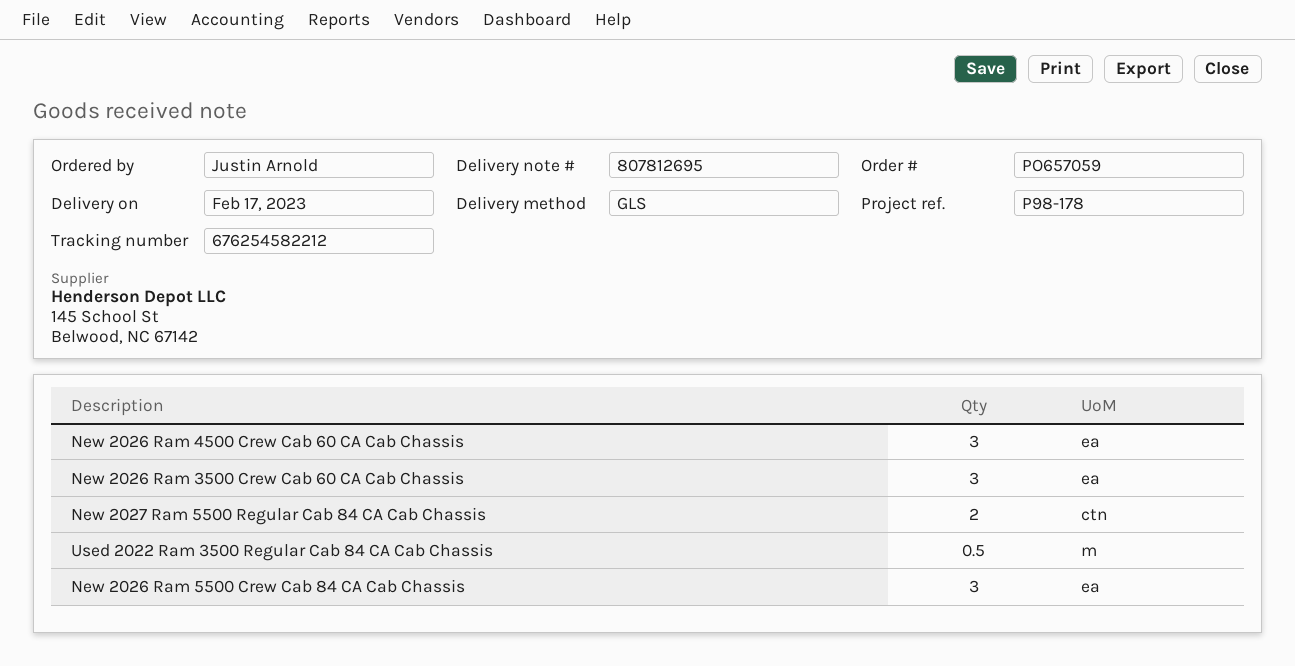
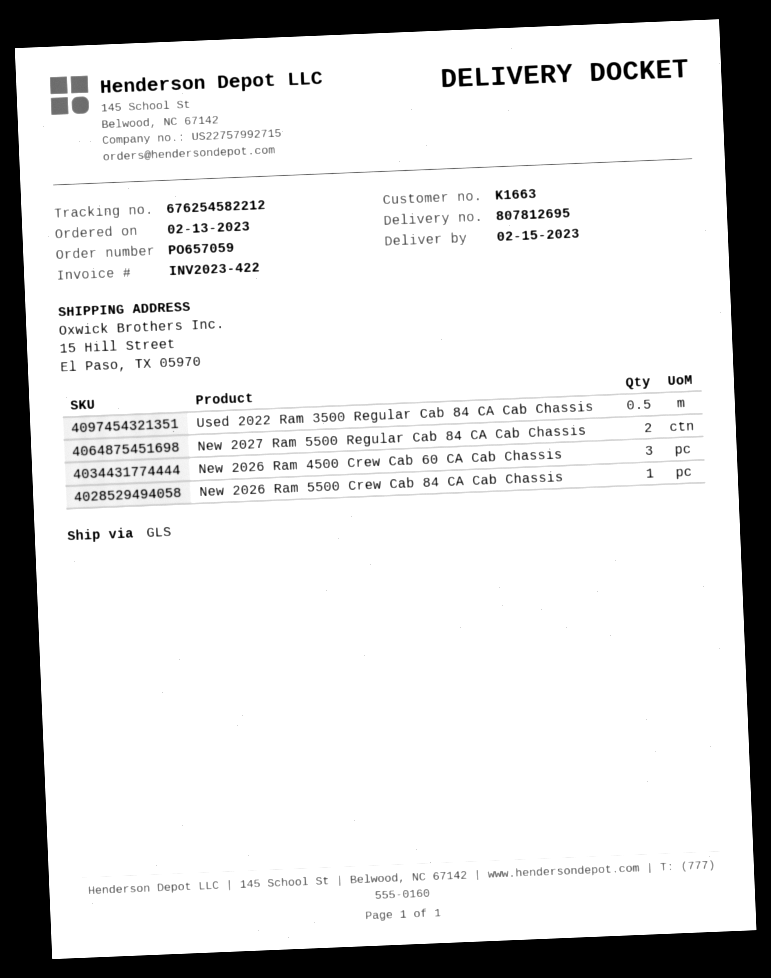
delivery date: 2023-02-17 -> 2023-02-15
New 2026 Ram 3500 Crew Cab 60 CA Cab Chassis: 3 -> none
New 2026 Ram 5500 Crew Cab 84 CA Cab Chassis: 3 -> 1

